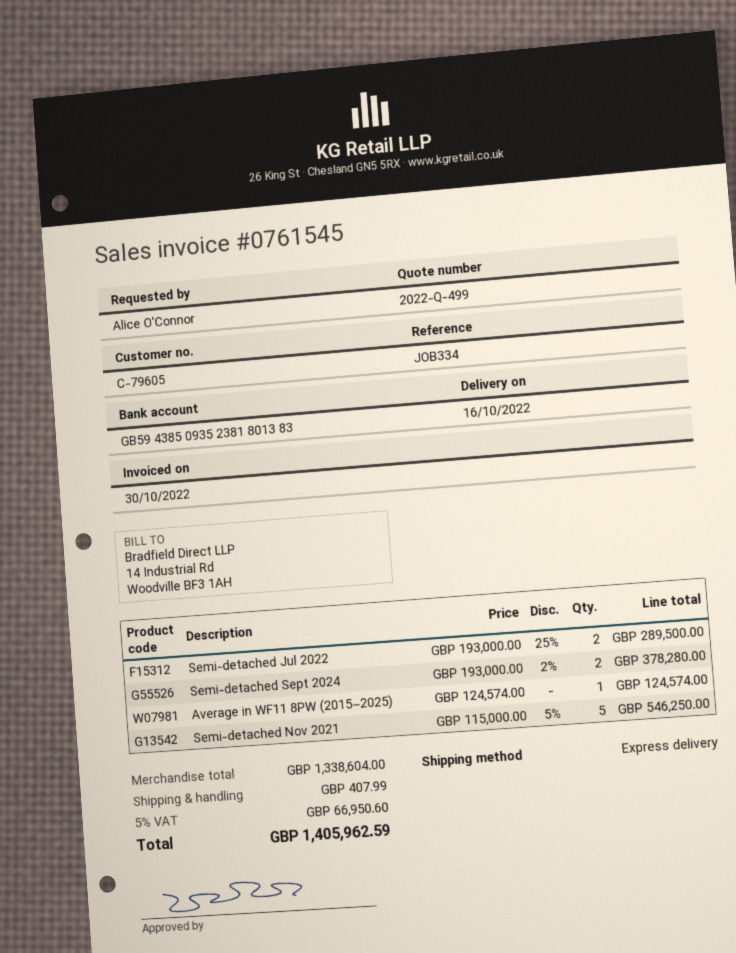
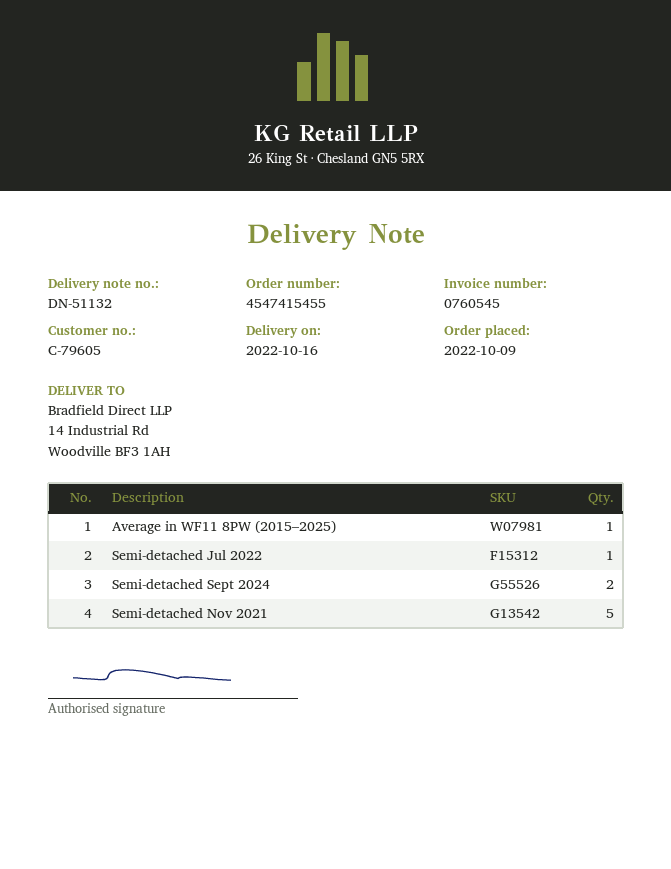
invoice number: 0761545 -> 0760545
Semi-detached Jul 2022: 2 -> 1

